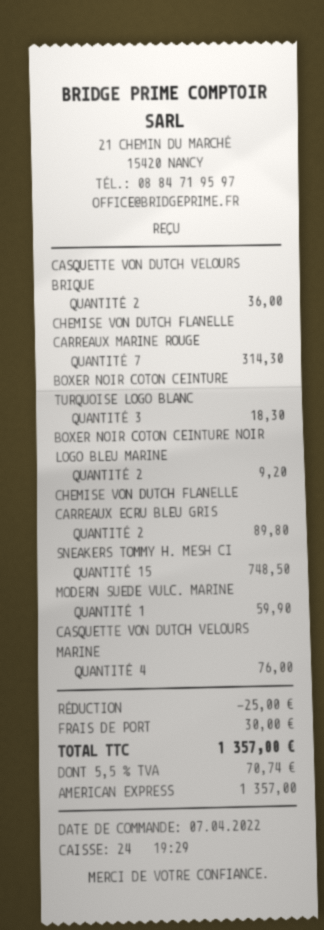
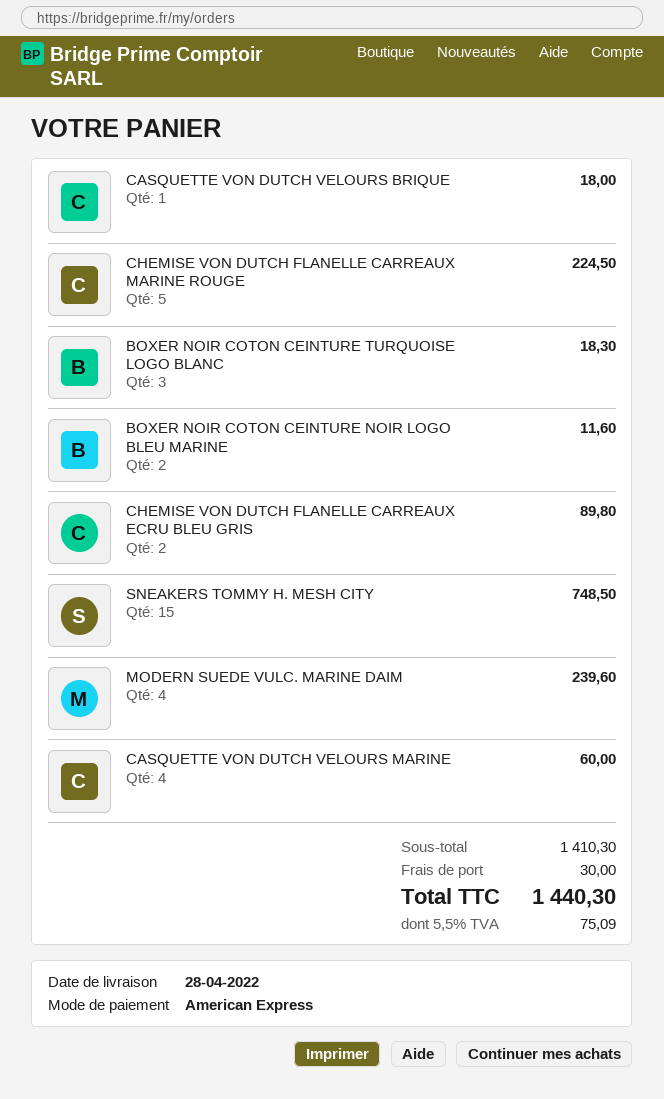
CASQUETTE VON DUTCH VELOURS BRIQUE: 2 for 36.00 -> 1 for 18.00
CHEMISE VON DUTCH FLANELLE CARREAUX MARINE ROUGE: 7 for 314.30 -> 5 for 224.50
BOXER NOIR COTON CEINTURE NOIR LOGO BLEU MARINE: 2 for 9.20 -> 2 for 11.60
MODERN SUEDE VULC. MARINE: 1 for 59.90 -> 4 for 239.60
CASQUETTE VON DUTCH VELOURS MARINE: 4 for 76.00 -> 4 for 60.00
discount: 25.00 -> none
tax: 5.5% = 70.74 -> 5.5% = 75.09
total: 1357.00 -> 1440.30

